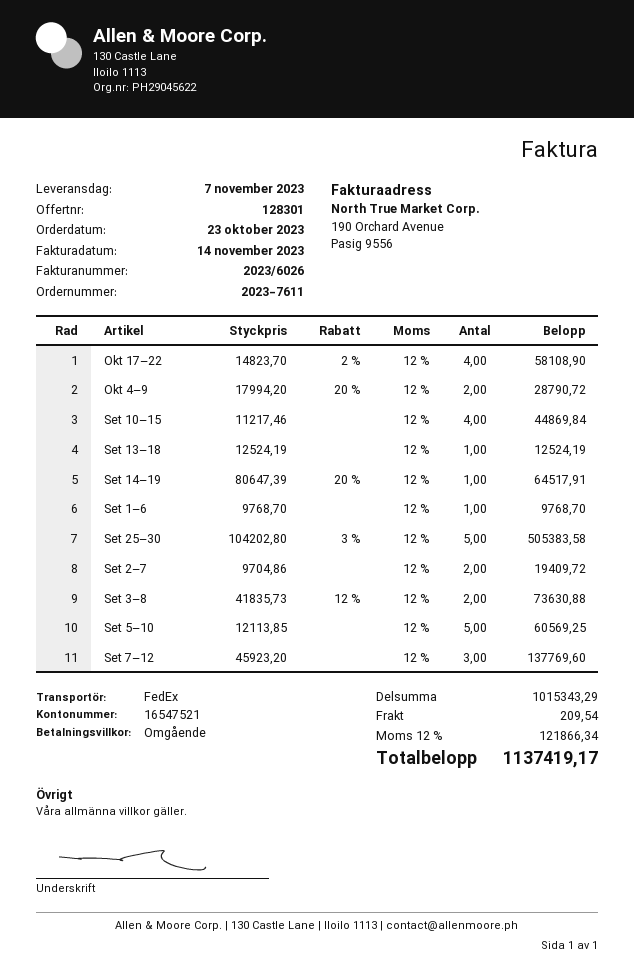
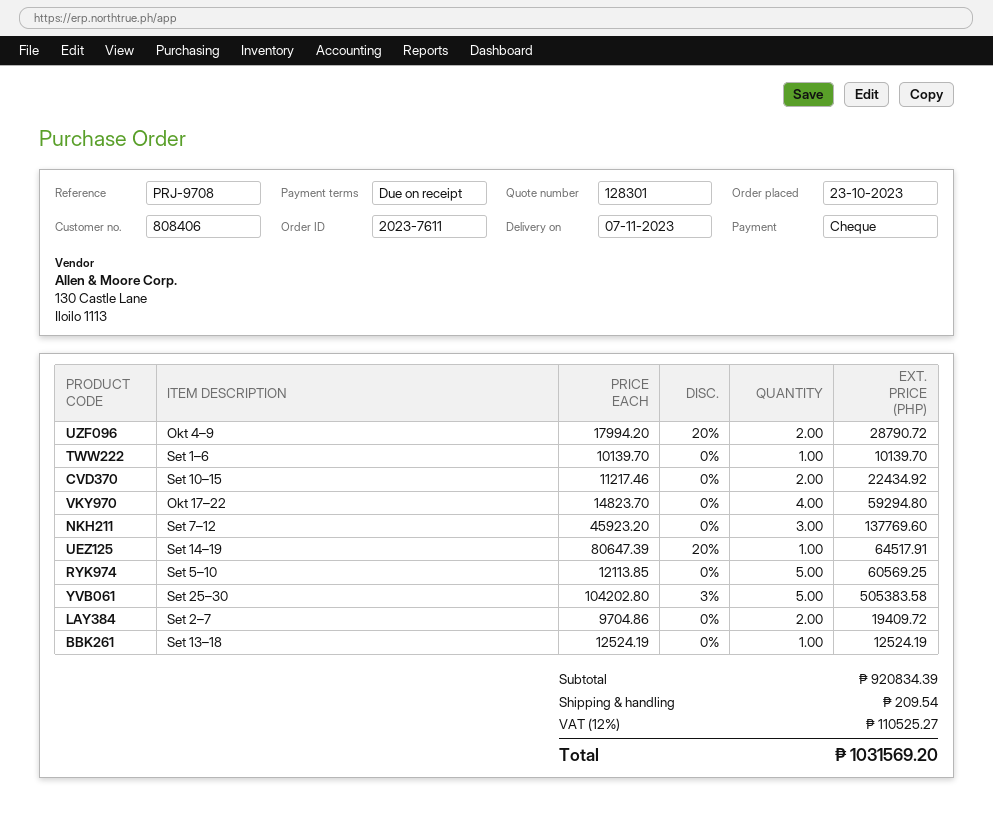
Okt 17–22: 4 x 14823.70 - 2% = 58108.90 -> 4 x 14823.70 = 59294.80
Set 10–15: 4 x 11217.46 = 44869.84 -> 2 x 11217.46 = 22434.92
Set 1–6: 1 x 9768.70 = 9768.70 -> 1 x 10139.70 = 10139.70
Set 3–8: 2 x 41835.73 - 12% = 73630.88 -> none
subtotal: 1015343.29 -> 920834.39
tax: 12% = 121866.34 -> 12% = 110525.27
total: 1137419.17 -> 1031569.20

